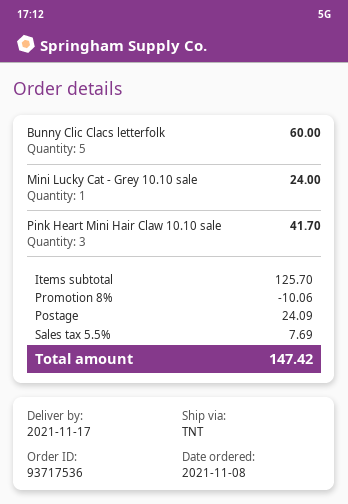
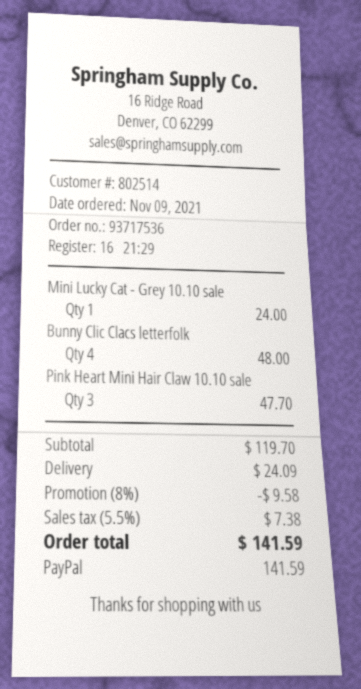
order date: 2021-11-08 -> 2021-11-09
Bunny Clic Clacs letterfolk: 5 for 60.00 -> 4 for 48.00
Pink Heart Mini Hair Claw 10.10 sale: 3 for 41.70 -> 3 for 47.70
subtotal: 125.70 -> 119.70
discount: 8% = 10.06 -> 8% = 9.58
tax: 5.5% = 7.69 -> 5.5% = 7.38
total: 147.42 -> 141.59

